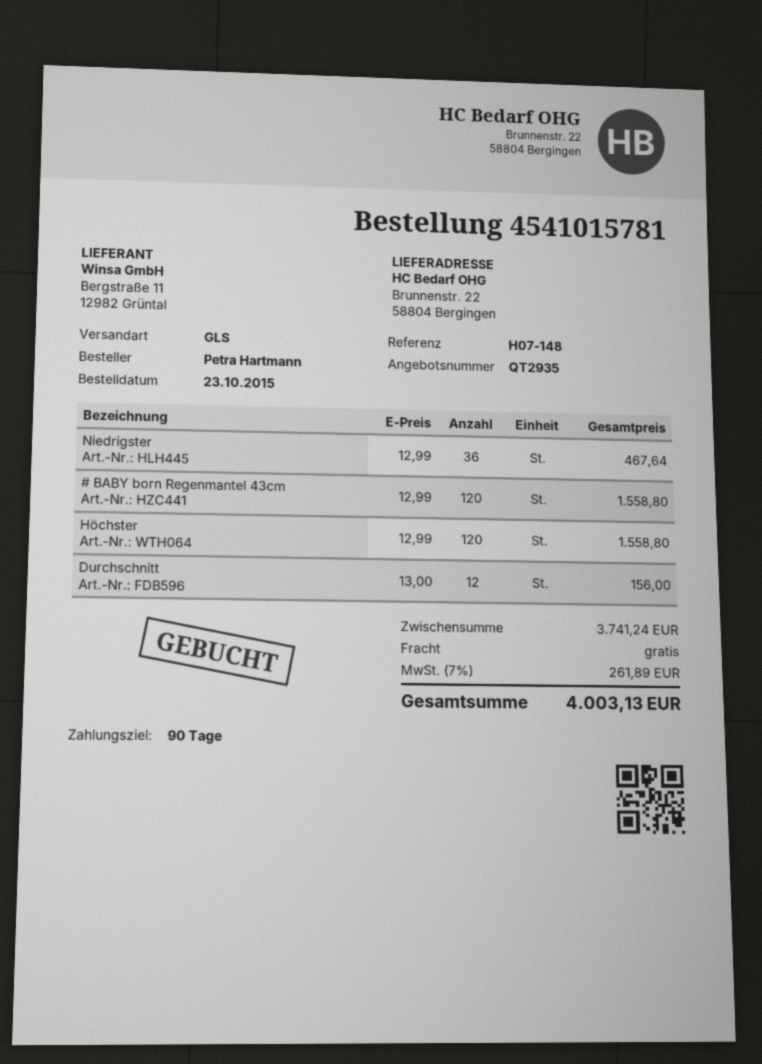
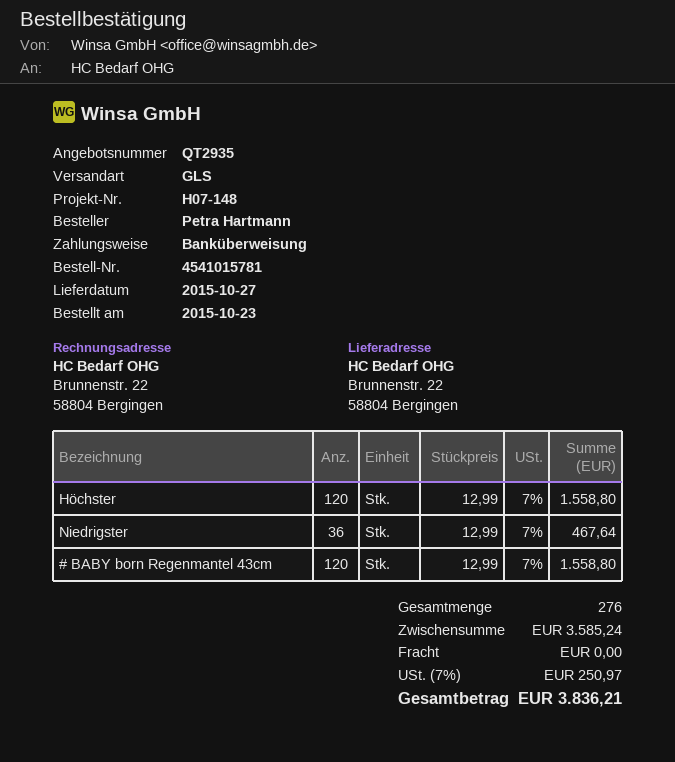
Durchschnitt: 12 x 13.00 = 156.00 -> none
subtotal: 3741.24 -> 3585.24
tax: 7% = 261.89 -> 7% = 250.97
total: 4003.13 -> 3836.21

